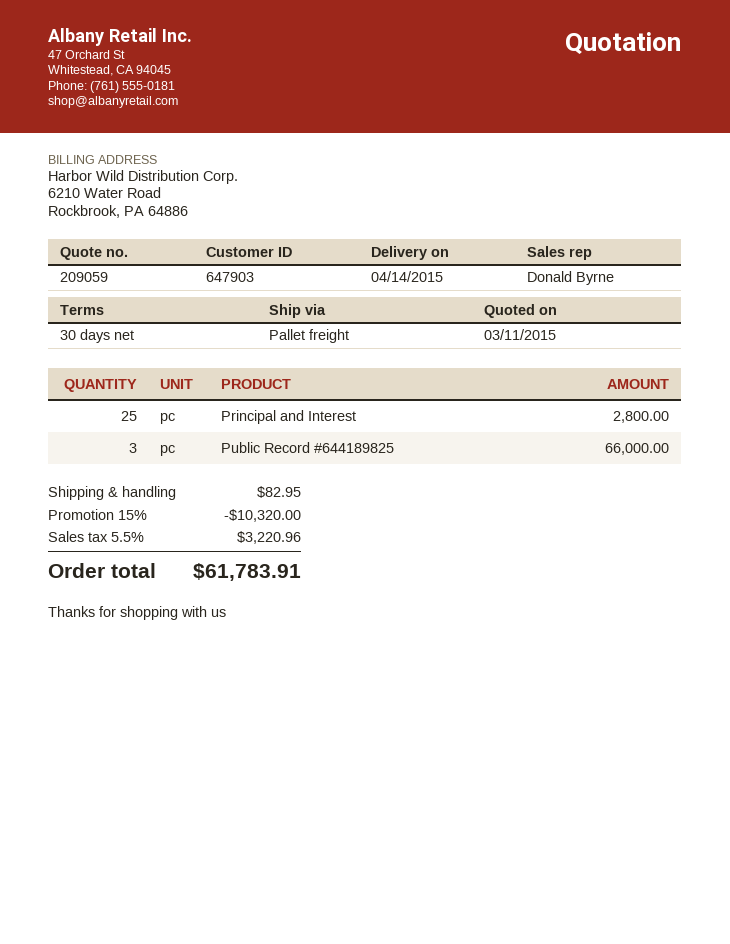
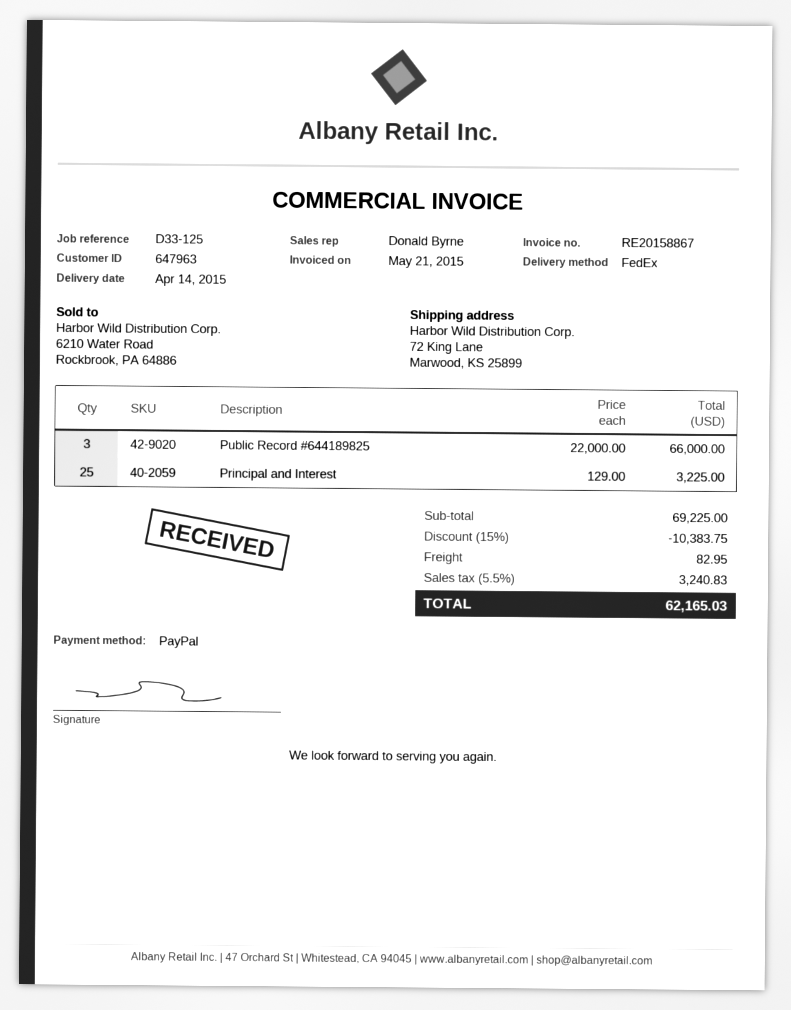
customer number: 647903 -> 647963
shipping method: pallet freight -> FedEx
Principal and Interest: 25 for 2800.00 -> 25 for 3225.00
discount: 15% = 10320.00 -> 15% = 10383.75
tax: 5.5% = 3220.96 -> 5.5% = 3240.83
total: 61783.91 -> 62165.03

